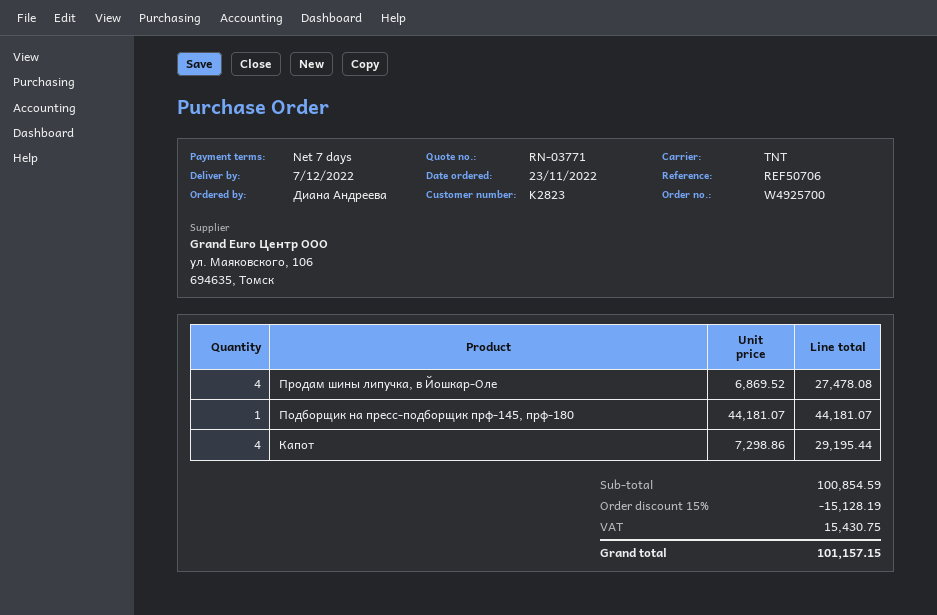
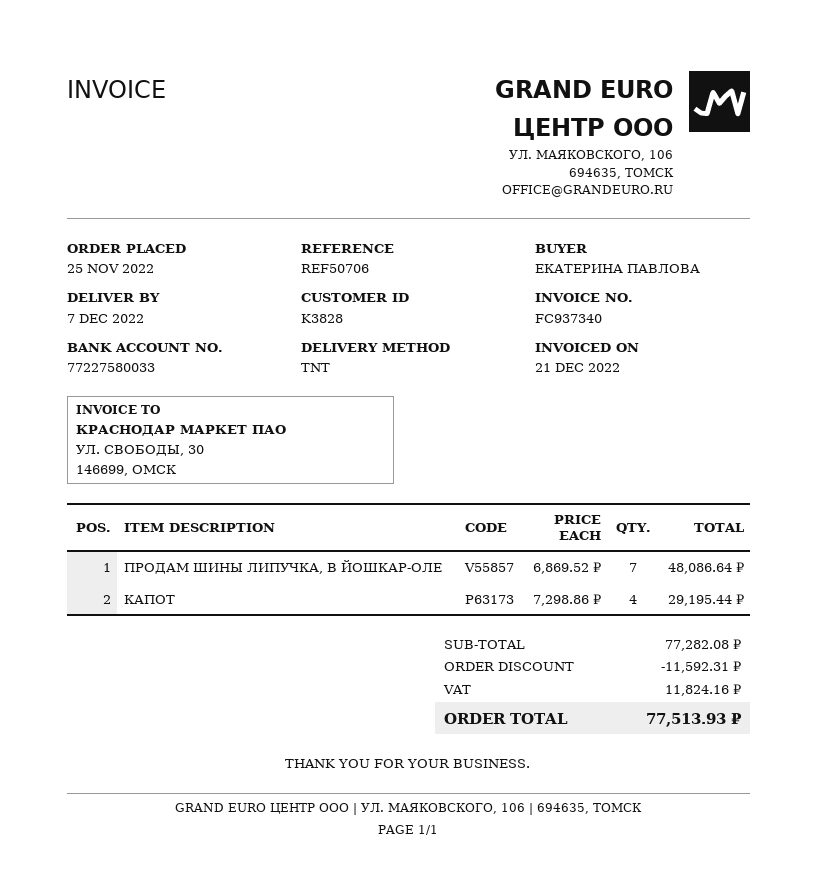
order date: 2022-11-23 -> 2022-11-25
customer number: K2823 -> K3828
ordered by: Диана Андреева -> ЕКАТЕРИНА ПАВЛОВА
Продам шины липучка, в Йошкар-Оле: 4 x 6869.52 = 27478.08 -> 7 x 6869.52 = 48086.64
Подборщик на пресс-подборщик прф-145, прф-180: 1 x 44181.07 = 44181.07 -> none
subtotal: 100854.59 -> 77282.08
discount: 15128.19 -> 11592.31
tax: 15430.75 -> 11824.16
total: 101157.15 -> 77513.93

